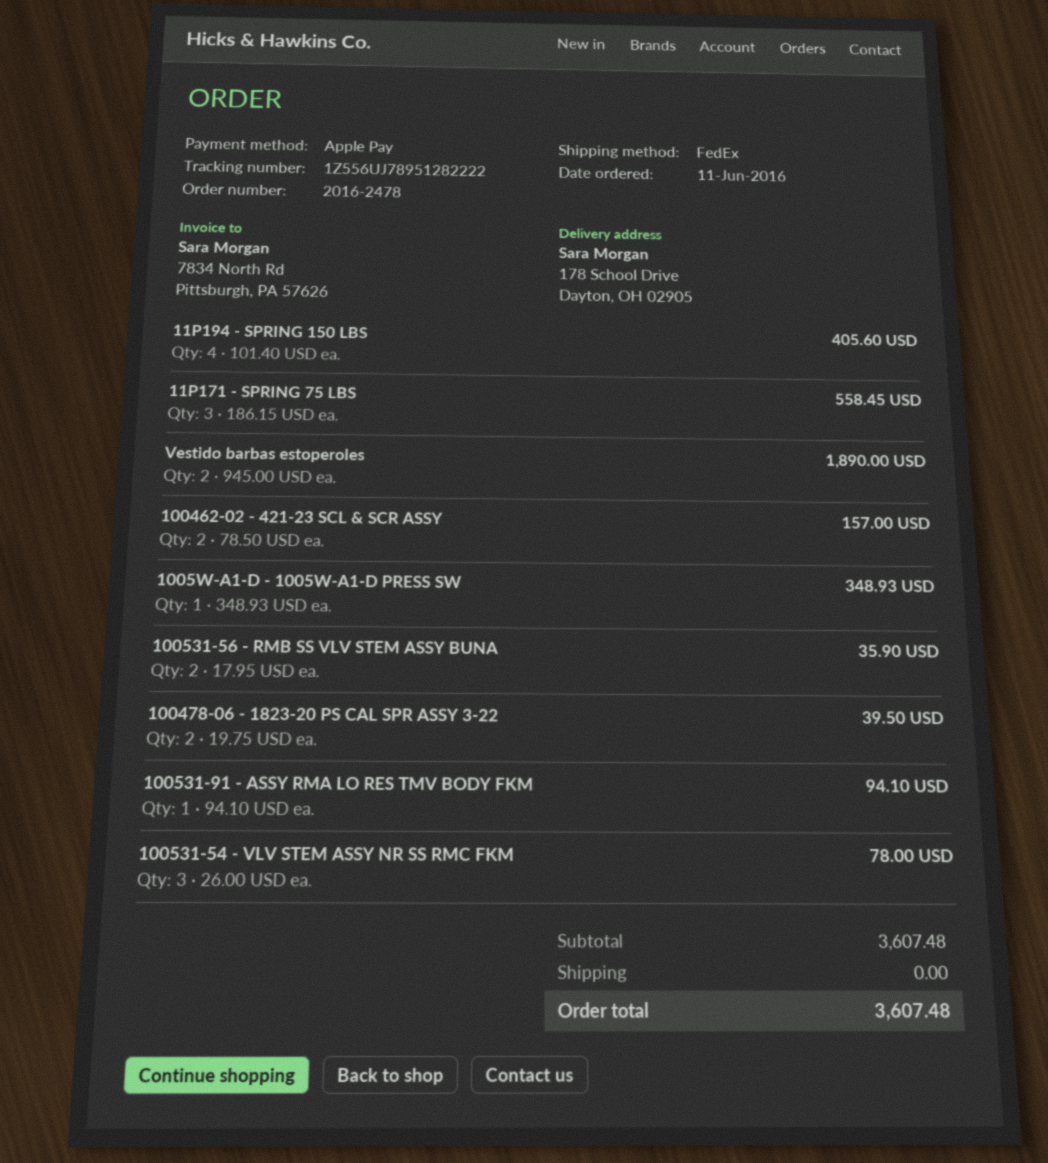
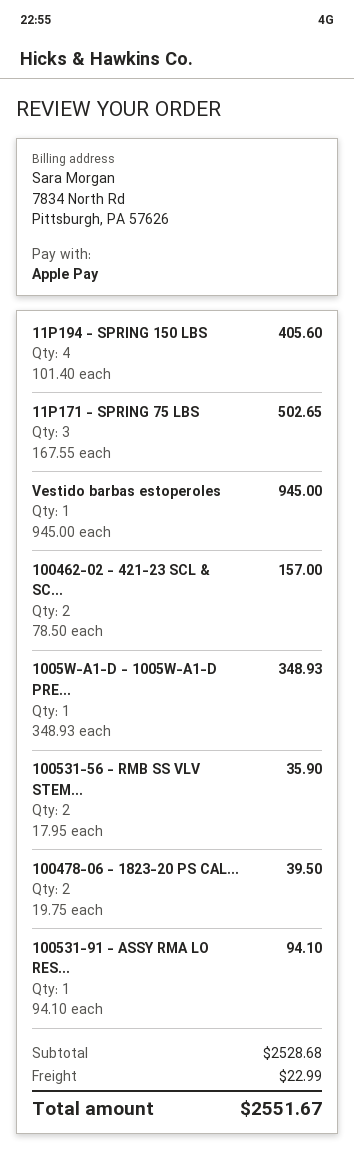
11P171 - SPRING 75 LBS: 3 x 186.15 = 558.45 -> 3 x 167.55 = 502.65
Vestido barbas estoperoles: 2 x 945.00 = 1890.00 -> 1 x 945.00 = 945.00
100531-54 - VLV STEM ASSY NR SS RMC FKM: 3 x 26.00 = 78.00 -> none
subtotal: 3607.48 -> 2528.68
shipping: 0.00 -> 22.99
total: 3607.48 -> 2551.67

